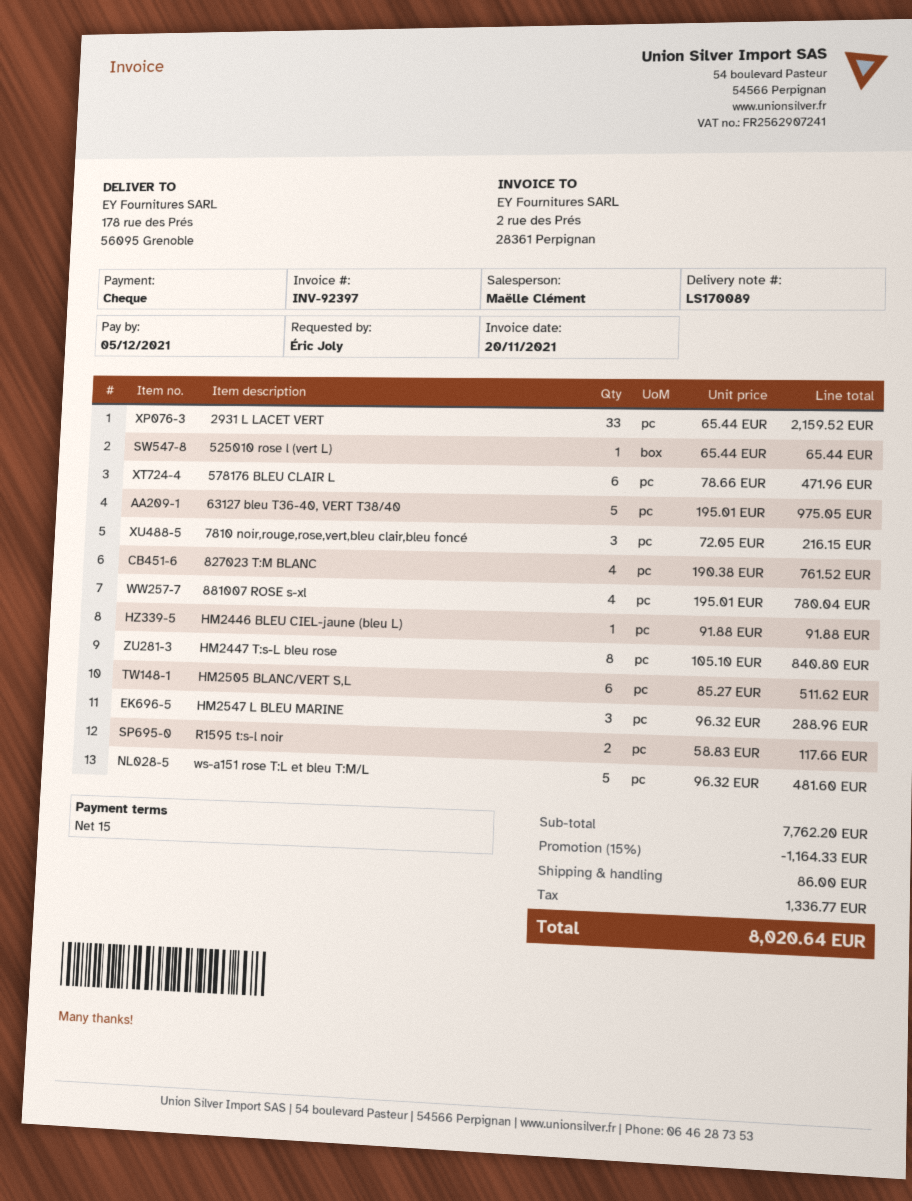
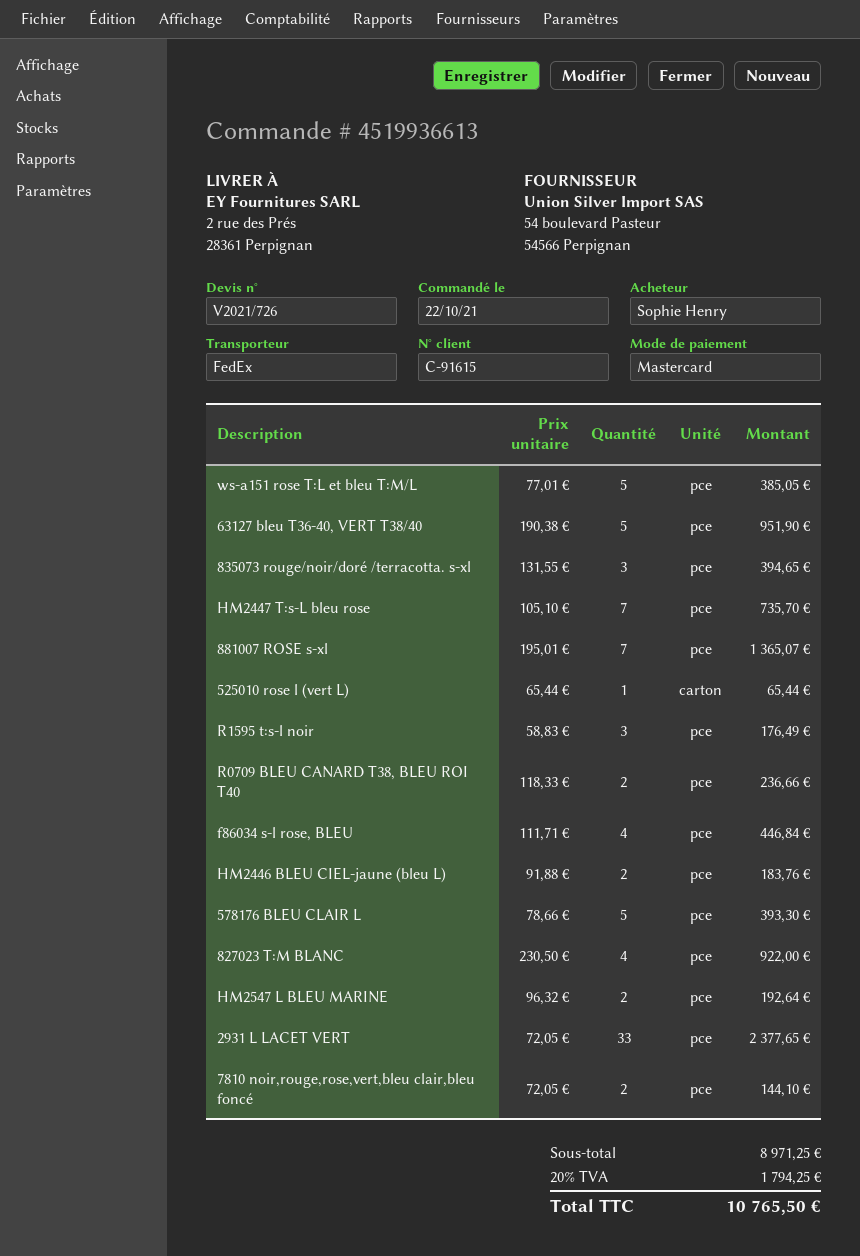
ordered by: Éric Joly -> Sophie Henry
payment method: cheque -> Mastercard
ship to: 178 rue des Prés, 56095 Grenoble -> 2 rue des Prés, 28361 Perpignan
2931 L LACET VERT: 33 x 65.44 = 2159.52 -> 33 x 72.05 = 2377.65
578176 BLEU CLAIR L: 6 x 78.66 = 471.96 -> 5 x 78.66 = 393.30
63127 bleu T36-40, VERT T38/40: 5 x 195.01 = 975.05 -> 5 x 190.38 = 951.90
7810 noir,rouge,rose,vert,bleu clair,bleu foncé: 3 x 72.05 = 216.15 -> 2 x 72.05 = 144.10
827023 T:M BLANC: 4 x 190.38 = 761.52 -> 4 x 230.50 = 922.00
881007 ROSE s-xl: 4 x 195.01 = 780.04 -> 7 x 195.01 = 1365.07
HM2446 BLEU CIEL-jaune (bleu L): 1 x 91.88 = 91.88 -> 2 x 91.88 = 183.76
HM2447 T:s-L bleu rose: 8 x 105.10 = 840.80 -> 7 x 105.10 = 735.70
HM2505 BLANC/VERT S,L: 6 x 85.27 = 511.62 -> none
HM2547 L BLEU MARINE: 3 x 96.32 = 288.96 -> 2 x 96.32 = 192.64
R1595 t:s-l noir: 2 x 58.83 = 117.66 -> 3 x 58.83 = 176.49
ws-a151 rose T:L et bleu T:M/L: 5 x 96.32 = 481.60 -> 5 x 77.01 = 385.05
835073 rouge/noir/doré /terracotta. s-xl: none -> 3 x 131.55 = 394.65
R0709 BLEU CANARD T38, BLEU ROI T40: none -> 2 x 118.33 = 236.66
f86034 s-l rose, BLEU: none -> 4 x 111.71 = 446.84
subtotal: 7762.20 -> 8971.25
discount: 15% = 1164.33 -> none
shipping: 86.00 -> none
tax: 1336.77 -> 1794.25
total: 8020.64 -> 10765.50

